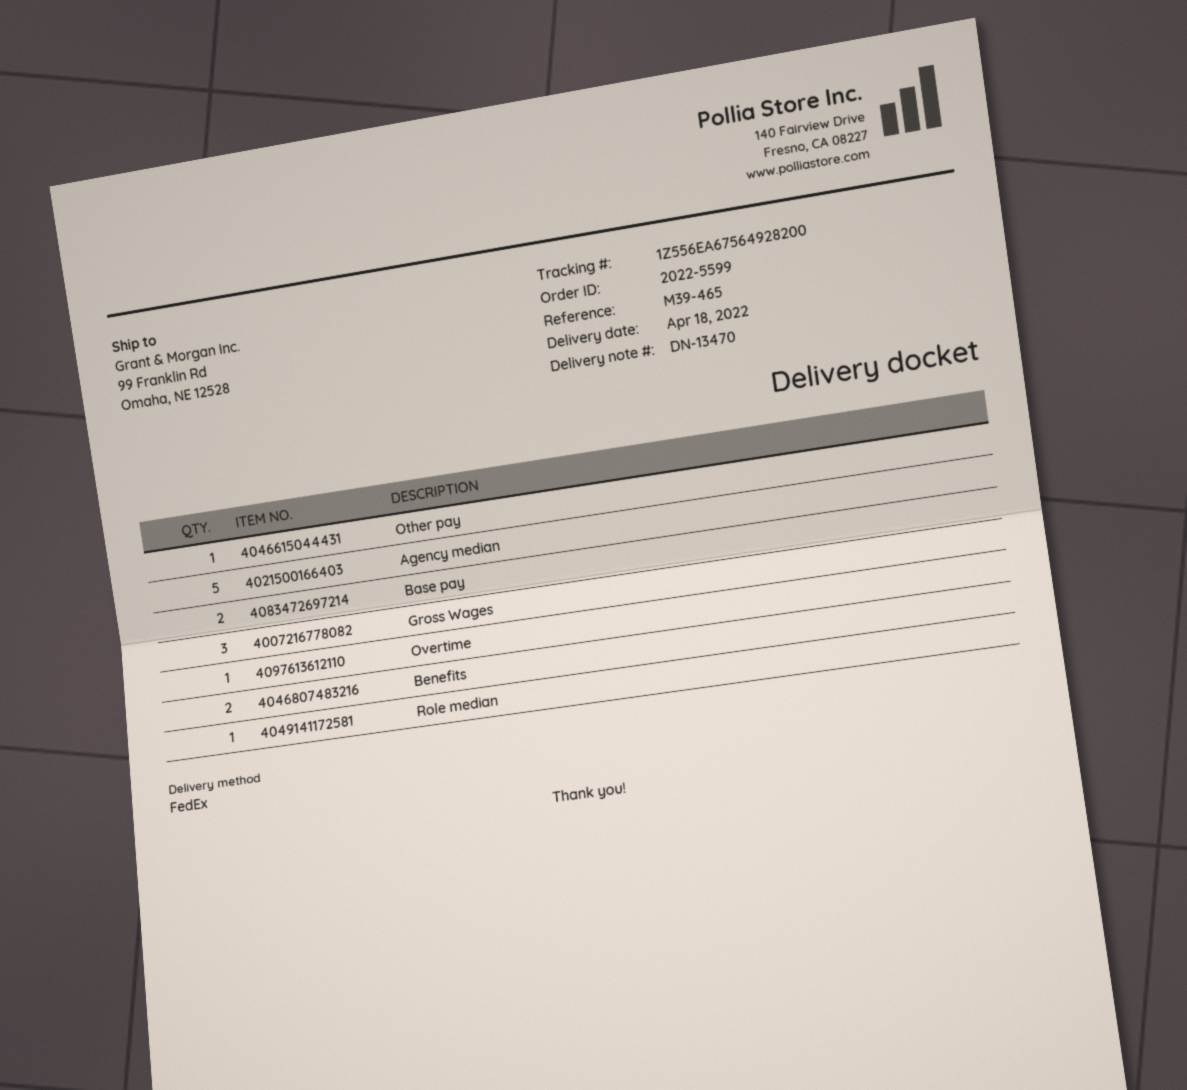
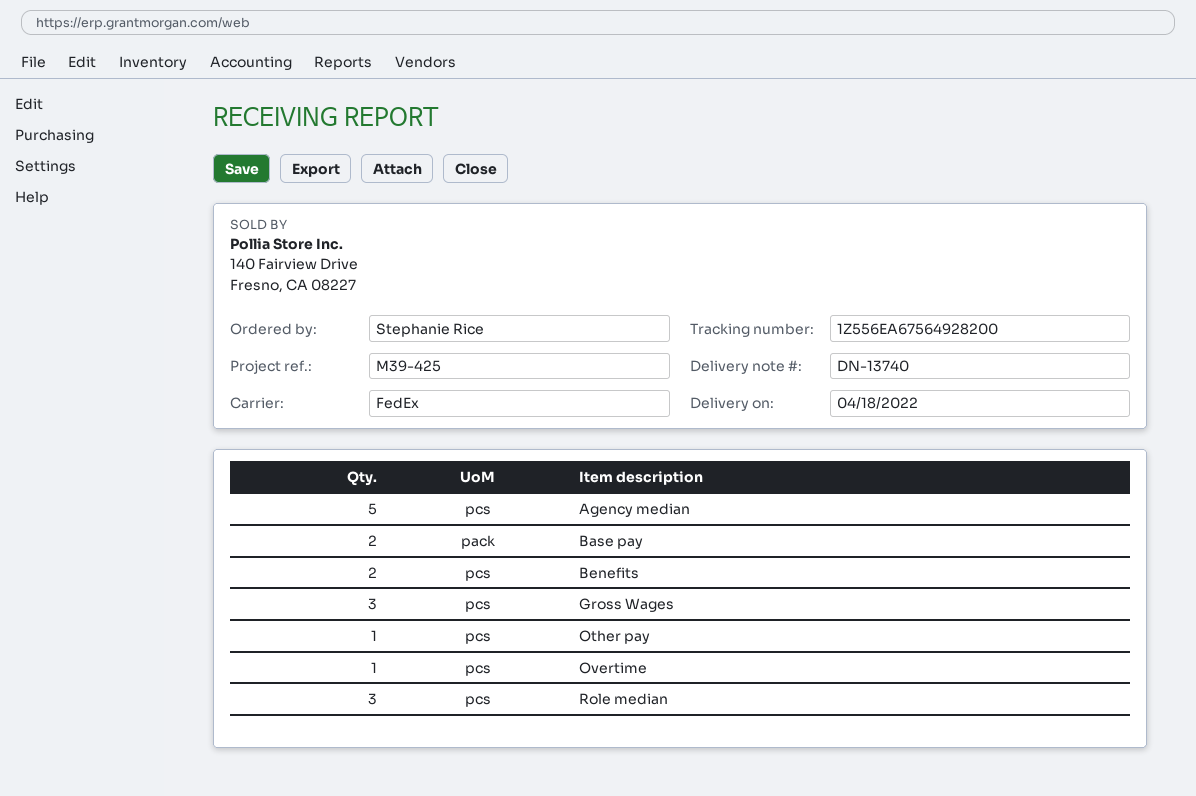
delivery note number: DN-13470 -> DN-13740
reference: M39-465 -> M39-425
Role median: 1 -> 3

